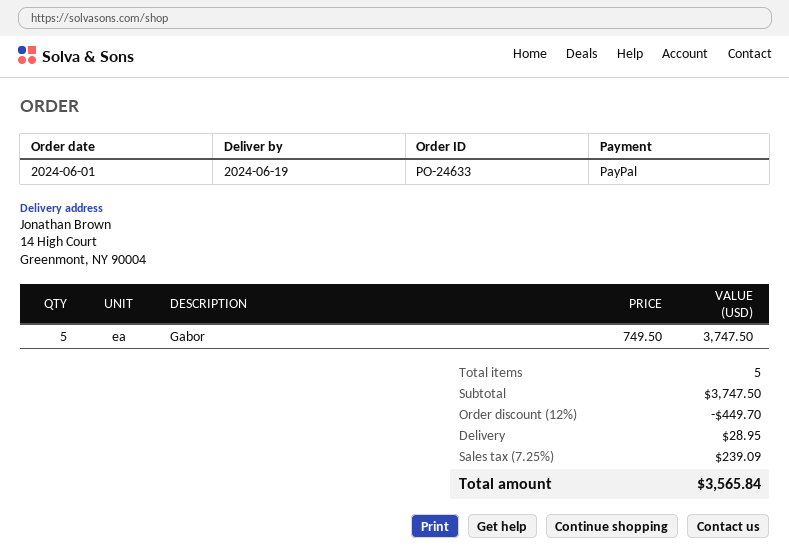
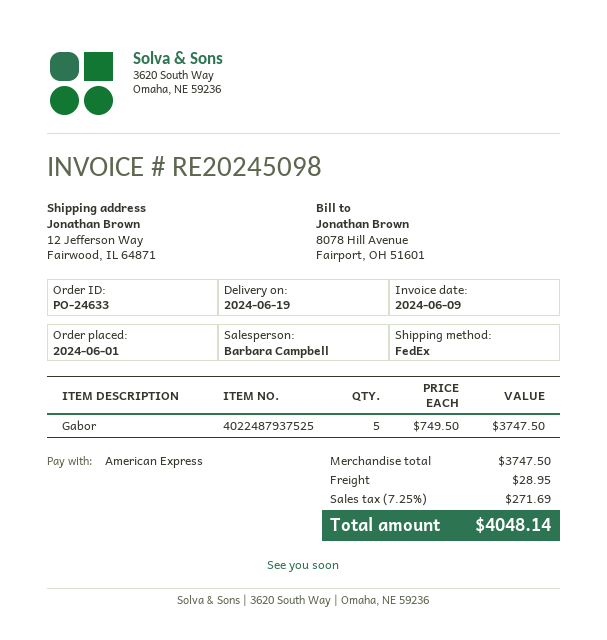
payment method: PayPal -> American Express
ship to: 14 High Court, Greenmont, NY 90004 -> 12 Jefferson Way, Fairwood, IL 64871
discount: 12% = 449.70 -> none
tax: 7.25% = 239.09 -> 7.25% = 271.69
total: 3565.84 -> 4048.14

